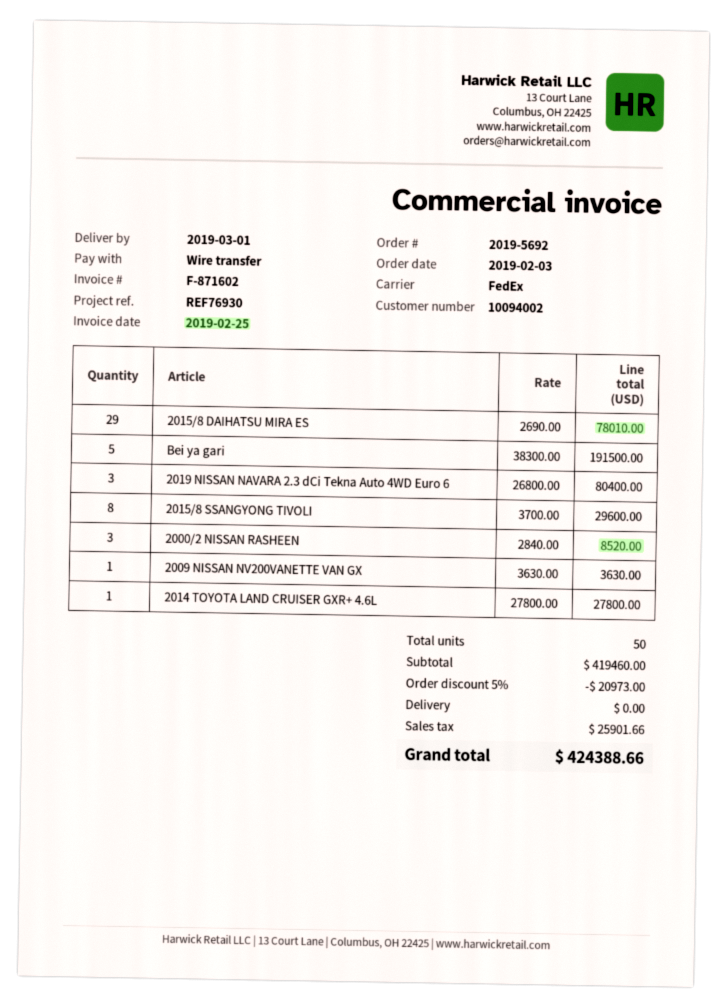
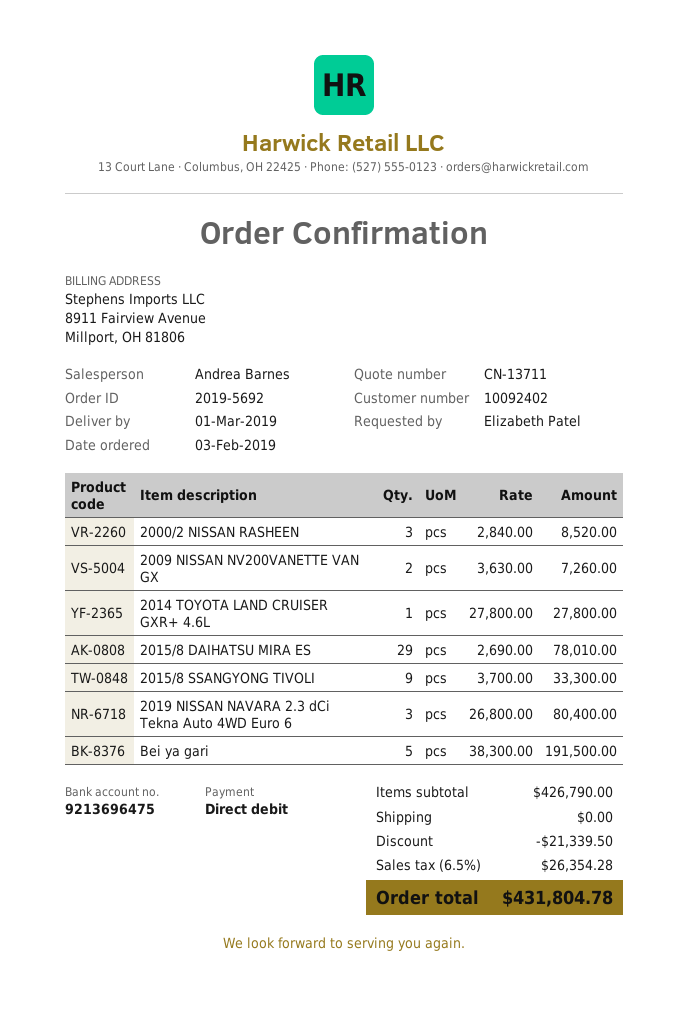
customer number: 10094002 -> 10092402
payment method: bank transfer -> direct debit
2015/8 SSANGYONG TIVOLI: 8 x 3700.00 = 29600.00 -> 9 x 3700.00 = 33300.00
2009 NISSAN NV200VANETTE VAN GX: 1 x 3630.00 = 3630.00 -> 2 x 3630.00 = 7260.00
subtotal: 419460.00 -> 426790.00
discount: 20973.00 -> 21339.50
tax: 25901.66 -> 26354.28
total: 424388.66 -> 431804.78

